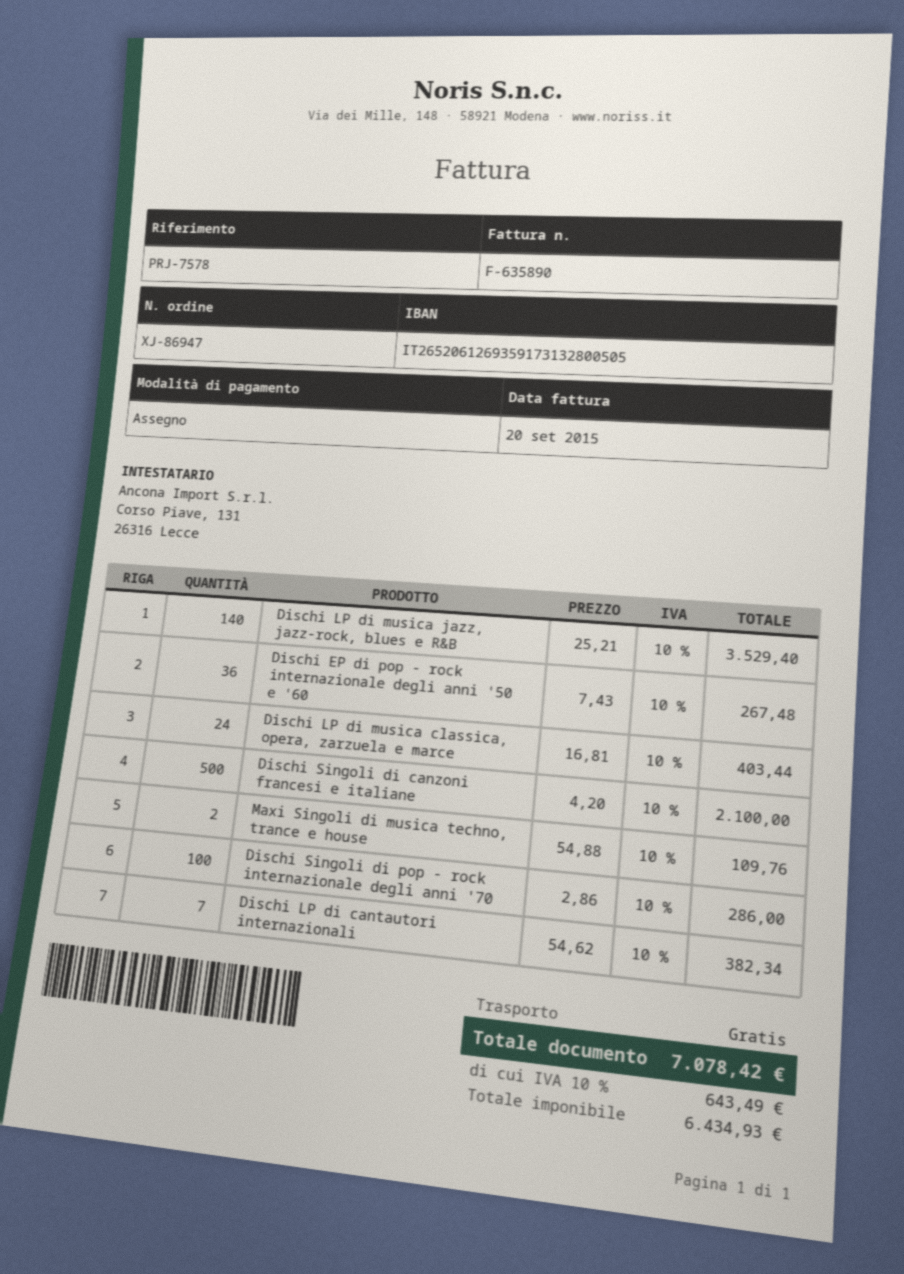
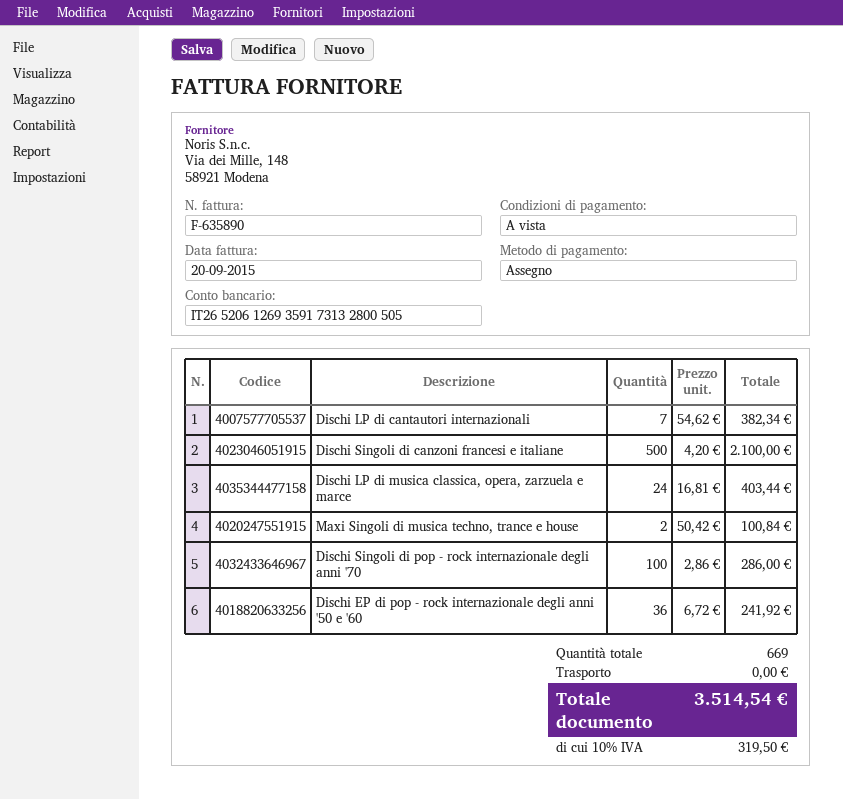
Dischi LP di musica jazz, jazz-rock, blues e R&B: 140 x 25.21 = 3529.40 -> none
Dischi EP di pop - rock internazionale degli anni '50 e '60: 36 x 7.43 = 267.48 -> 36 x 6.72 = 241.92
Maxi Singoli di musica techno, trance e house: 2 x 54.88 = 109.76 -> 2 x 50.42 = 100.84
tax: 10% = 643.49 -> 10% = 319.50
total: 7078.42 -> 3514.54

